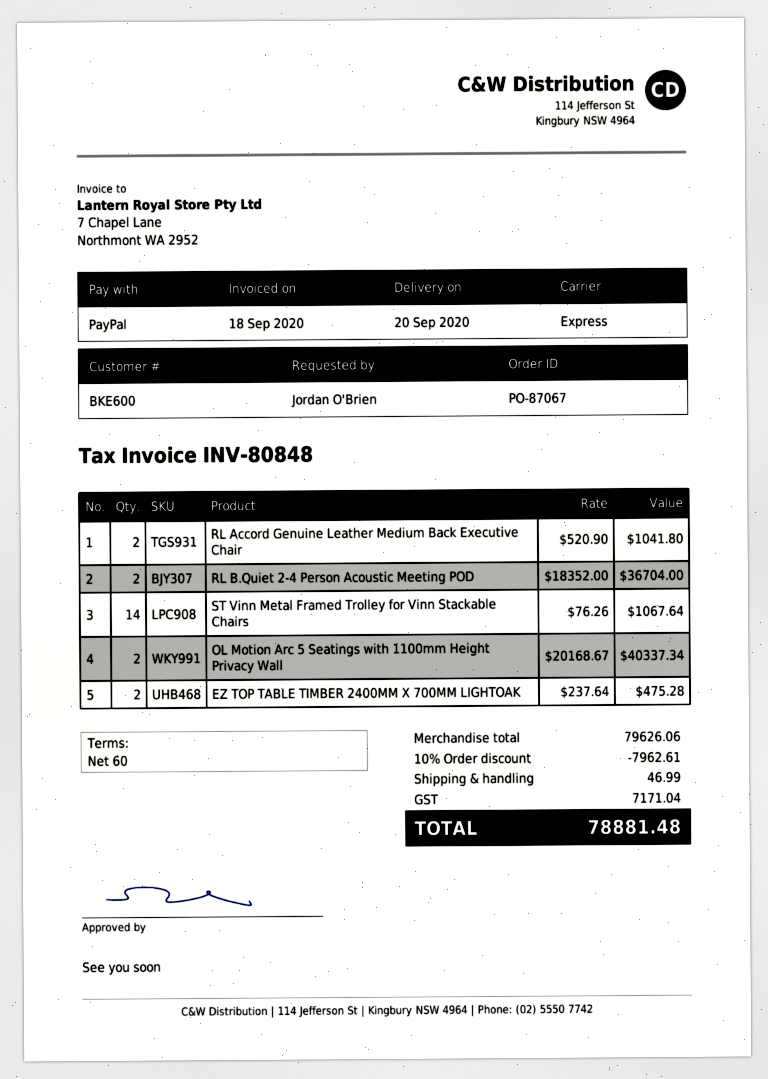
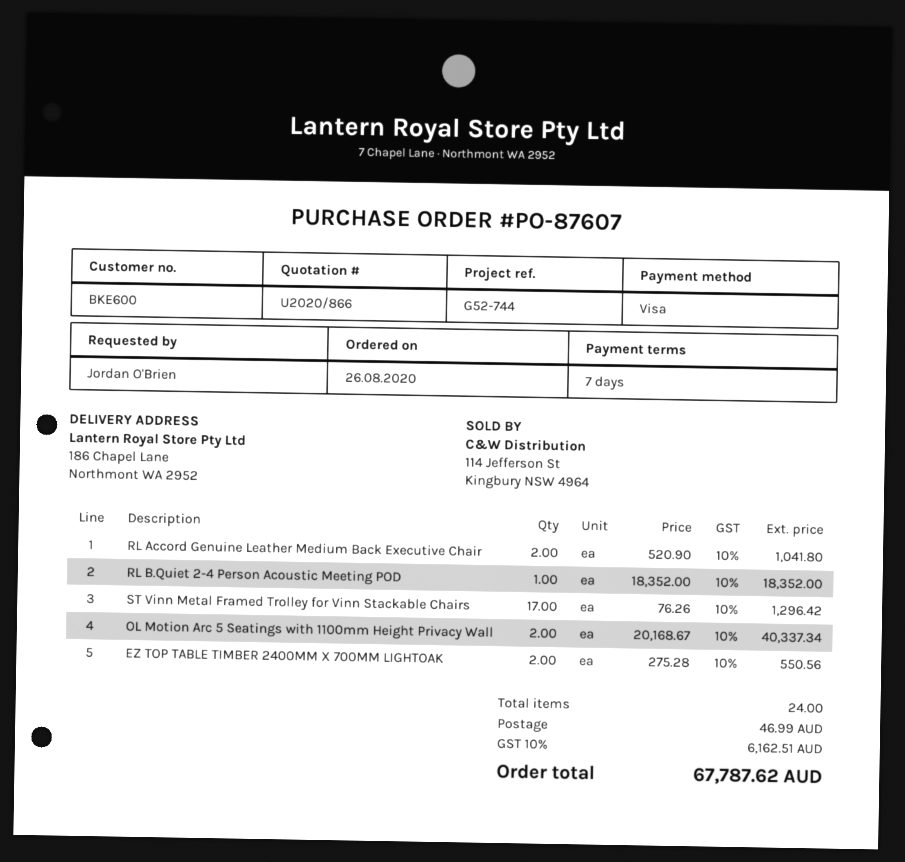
order number: PO-87067 -> PO-87607
payment terms: 60 days -> 7 days
payment method: PayPal -> Visa
RL B.Quiet 2-4 Person Acoustic Meeting POD: 2 x 18352.00 = 36704.00 -> 1 x 18352.00 = 18352.00
ST Vinn Metal Framed Trolley for Vinn Stackable Chairs: 14 x 76.26 = 1067.64 -> 17 x 76.26 = 1296.42
EZ TOP TABLE TIMBER 2400MM X 700MM LIGHTOAK: 2 x 237.64 = 475.28 -> 2 x 275.28 = 550.56
discount: 10% = 7962.61 -> none
tax: 7171.04 -> 6162.51
total: 78881.48 -> 67787.62

